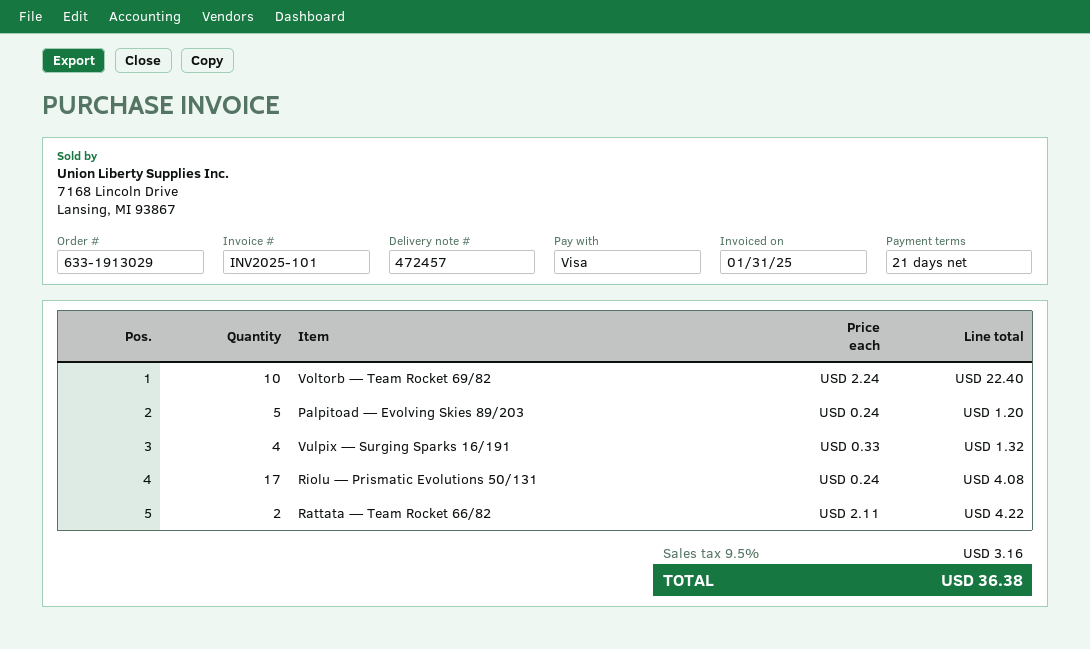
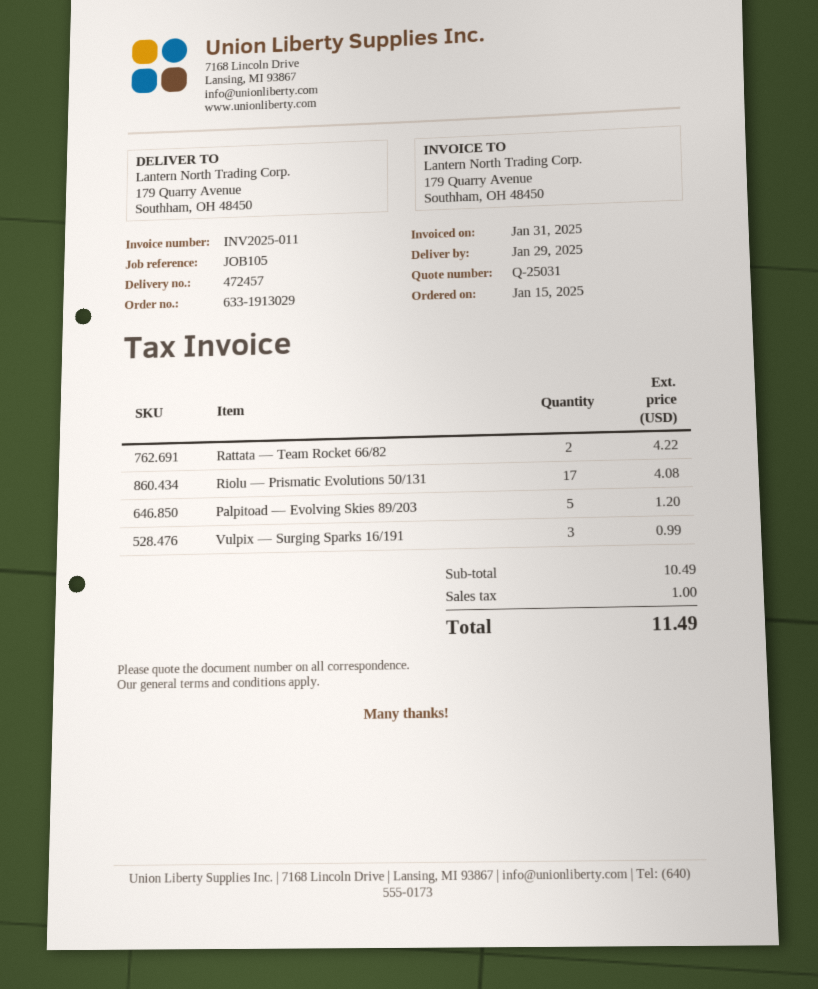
invoice number: INV2025-101 -> INV2025-011
Voltorb — Team Rocket 69/82: 10 for 22.40 -> none
Vulpix — Surging Sparks 16/191: 4 for 1.32 -> 3 for 0.99
tax: 3.16 -> 1.00
total: 36.38 -> 11.49

